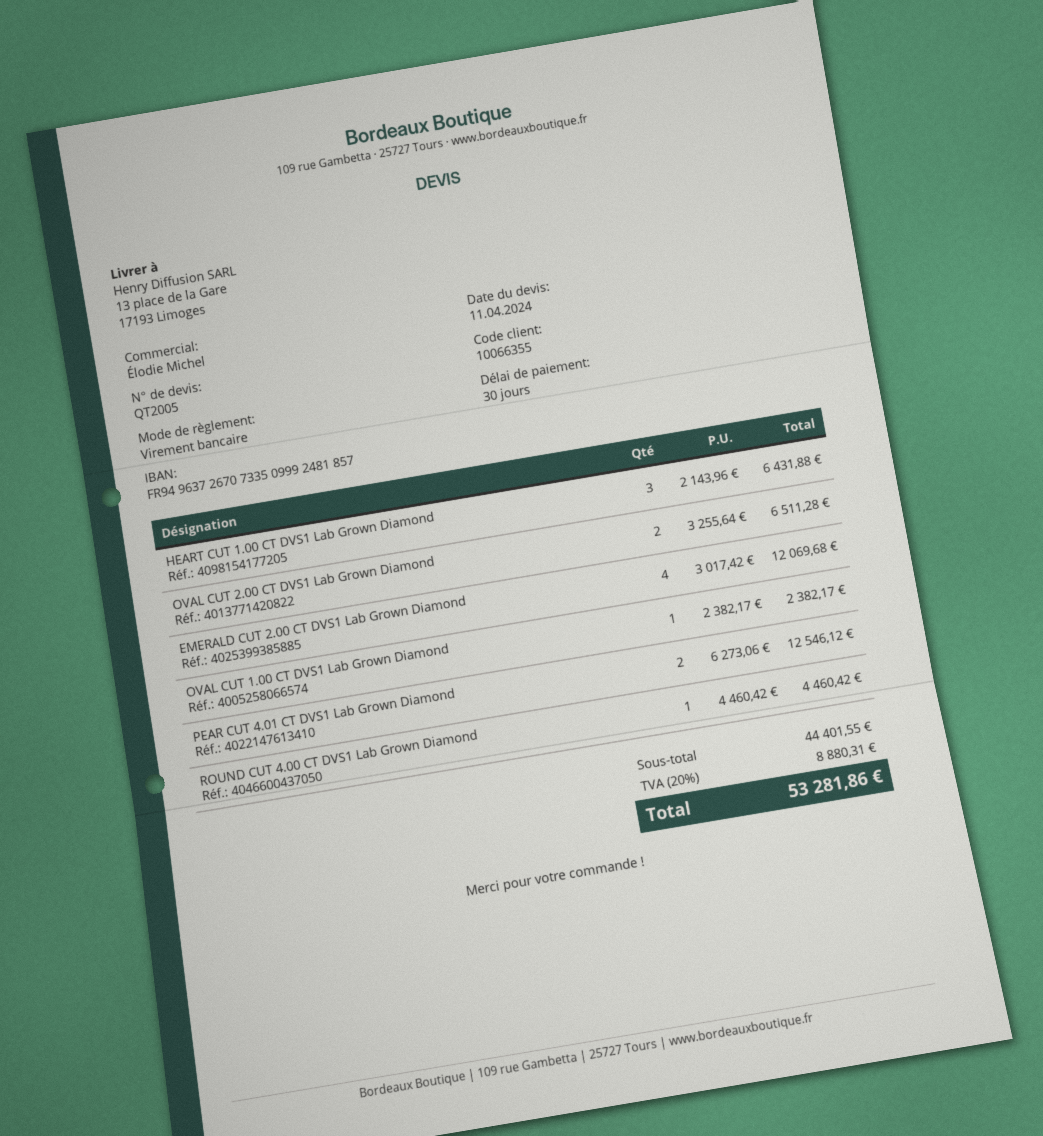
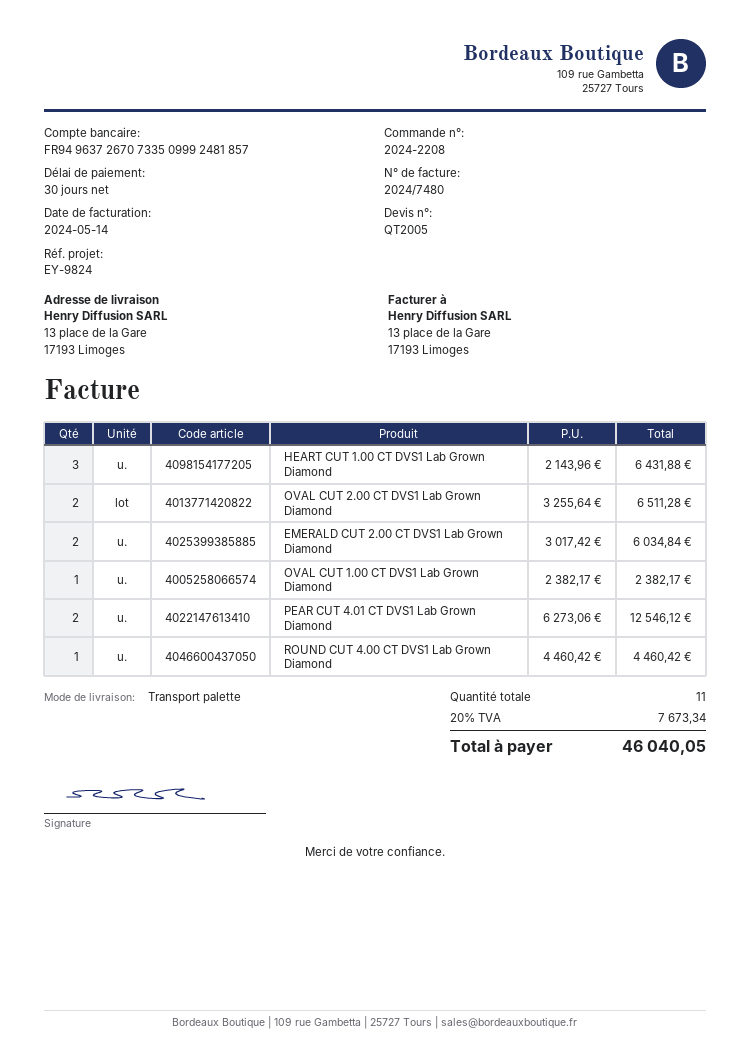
EMERALD CUT 2.00 CT DVS1 Lab Grown Diamond: 4 x 3017.42 = 12069.68 -> 2 x 3017.42 = 6034.84
tax: 20% = 8880.31 -> 20% = 7673.34
total: 53281.86 -> 46040.05

